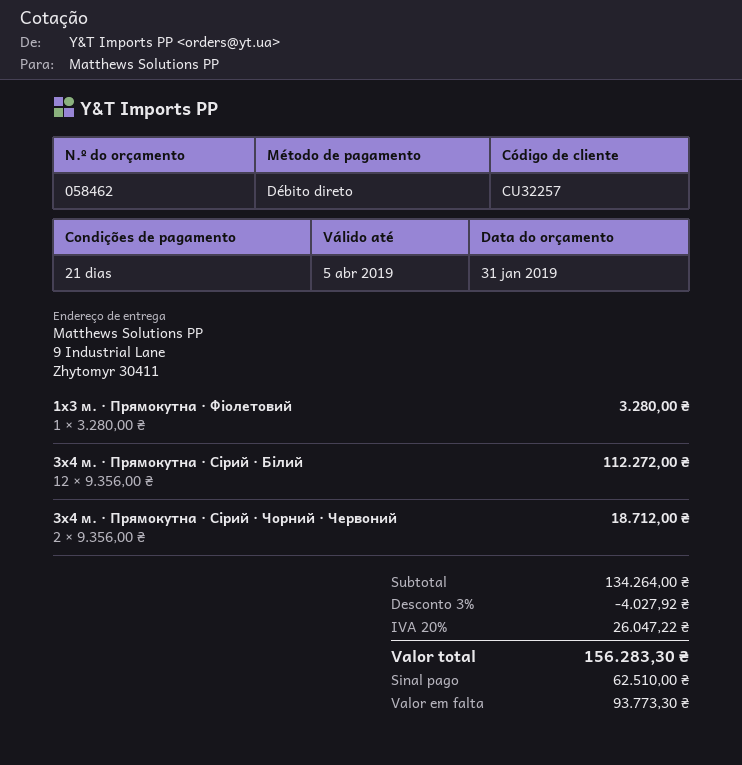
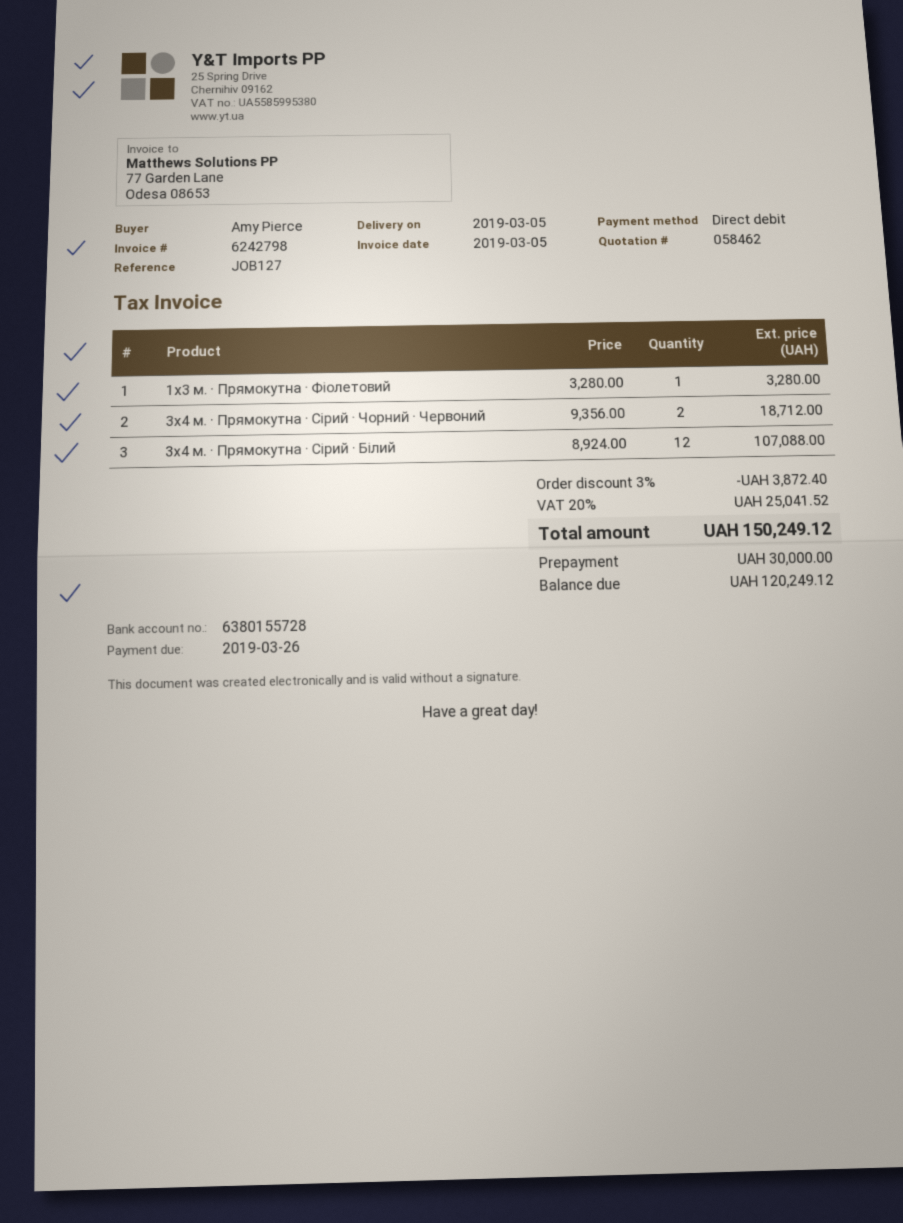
3x4 м. · Прямокутна · Сірий · Білий: 12 x 9356.00 = 112272.00 -> 12 x 8924.00 = 107088.00
discount: 3% = 4027.92 -> 3% = 3872.40
tax: 20% = 26047.22 -> 20% = 25041.52
total: 156283.30 -> 150249.12
deposit: 62510.00 -> 30000.00
balance: 93773.30 -> 120249.12

